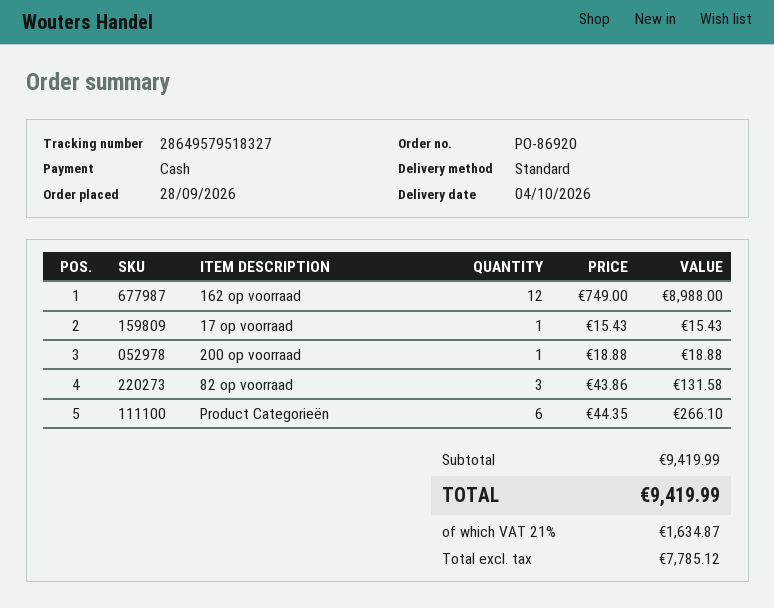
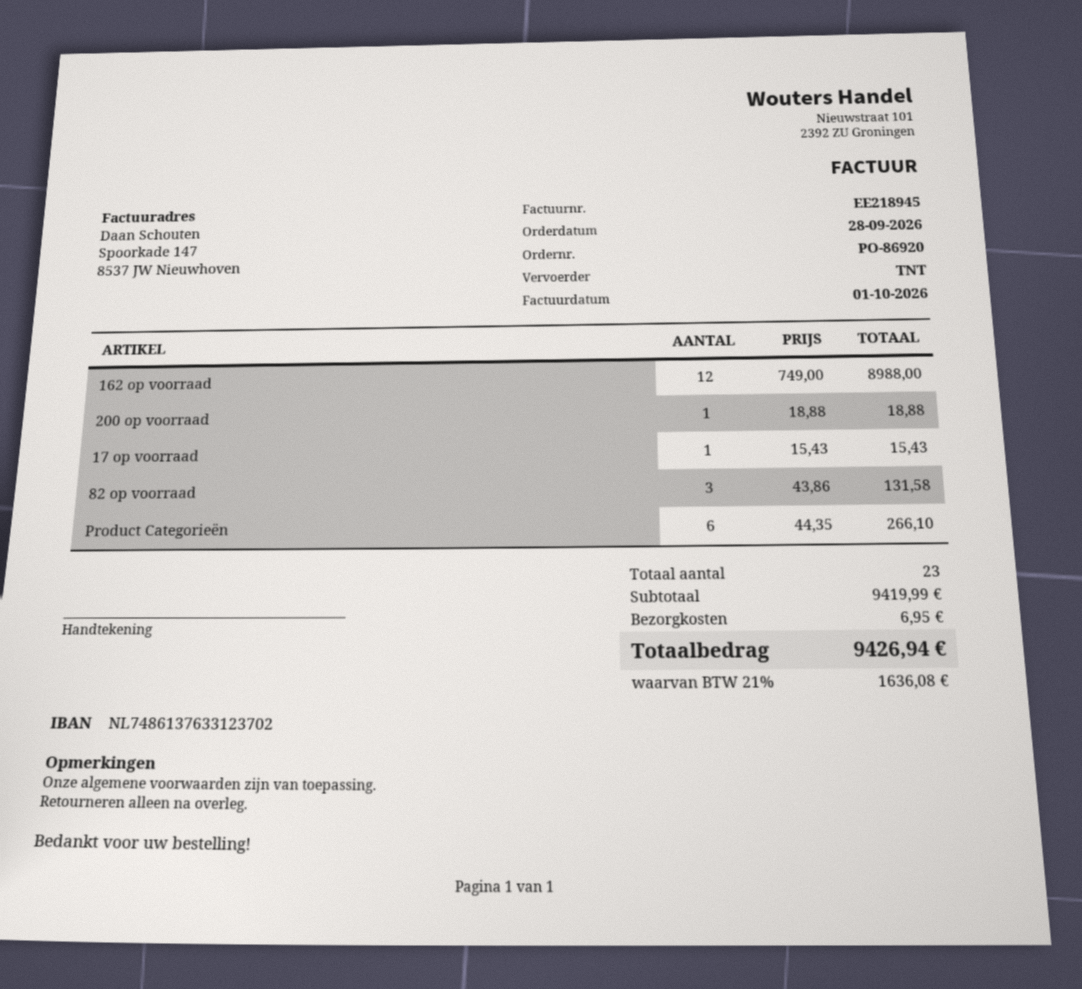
shipping method: standard -> TNT
shipping: none -> 6.95
tax: 21% = 1634.87 -> 21% = 1636.08
total: 9419.99 -> 9426.94

